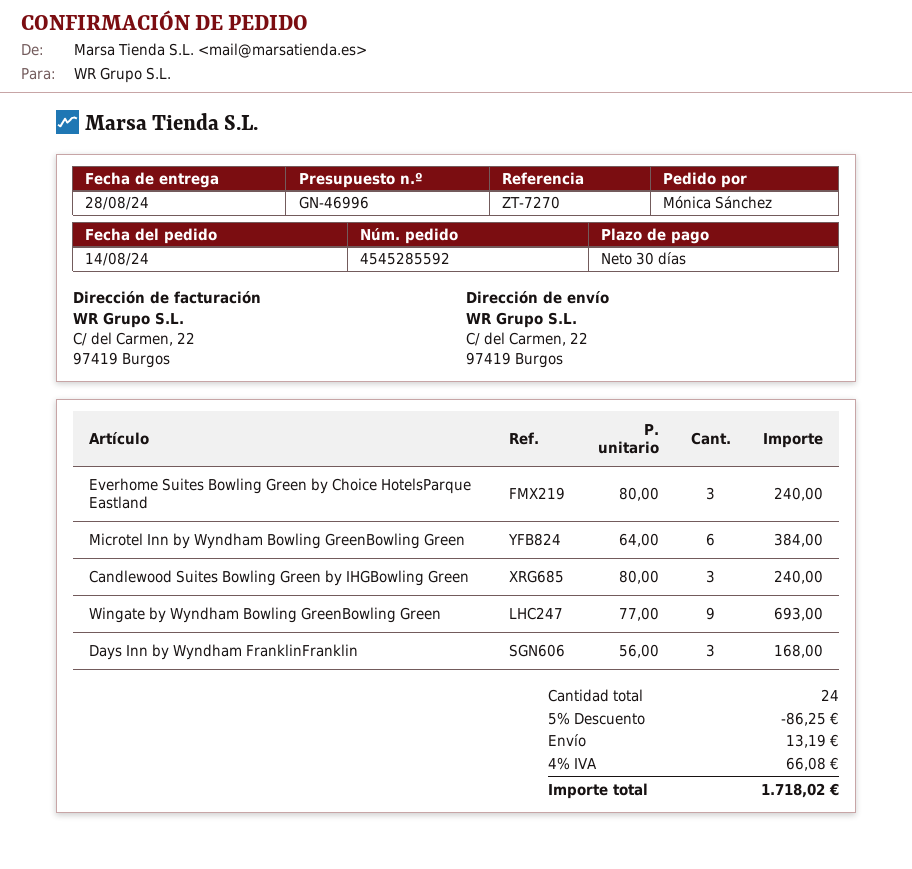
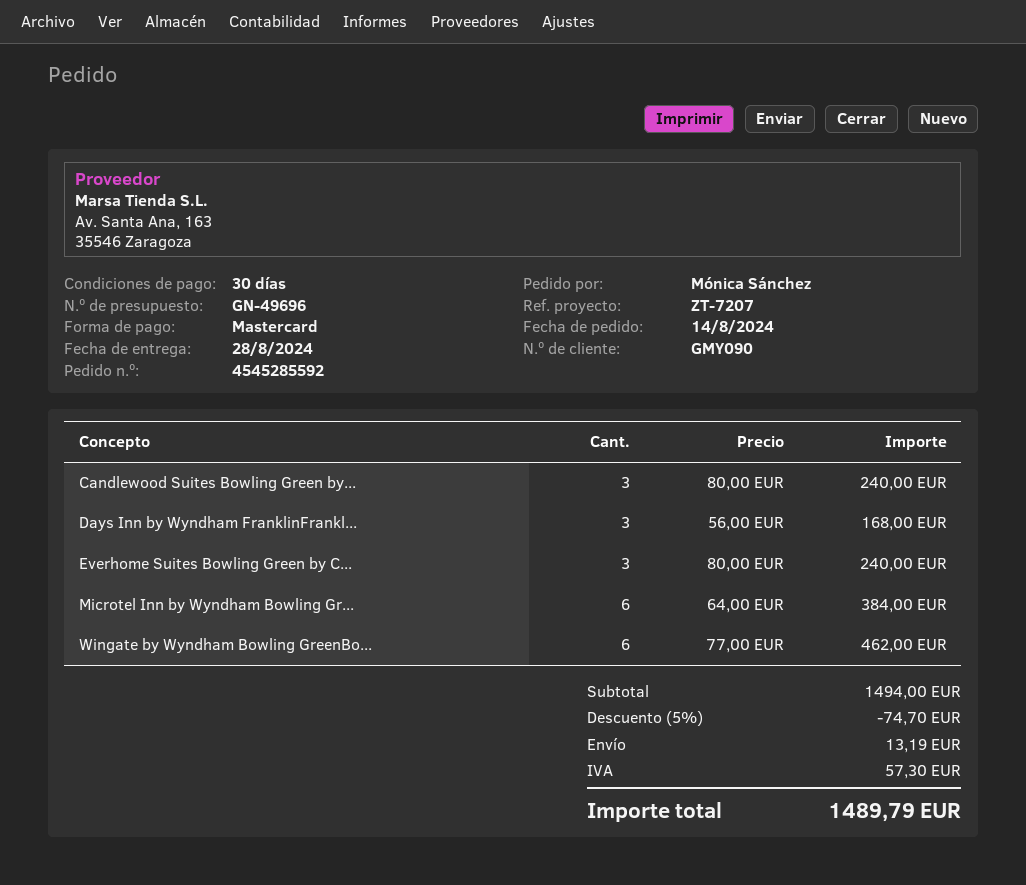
quote number: GN-46996 -> GN-49696
reference: ZT-7270 -> ZT-7207
Wingate by Wyndham Bowling GreenBowling Green: 9 x 77.00 = 693.00 -> 6 x 77.00 = 462.00
discount: 5% = 86.25 -> 5% = 74.70
tax: 66.08 -> 57.30
total: 1718.02 -> 1489.79

